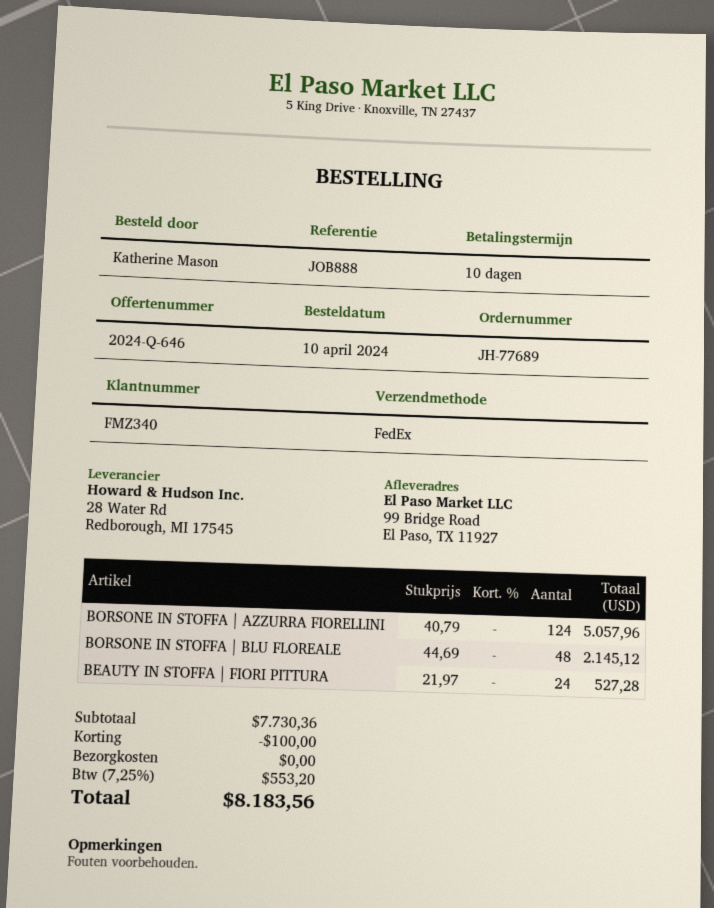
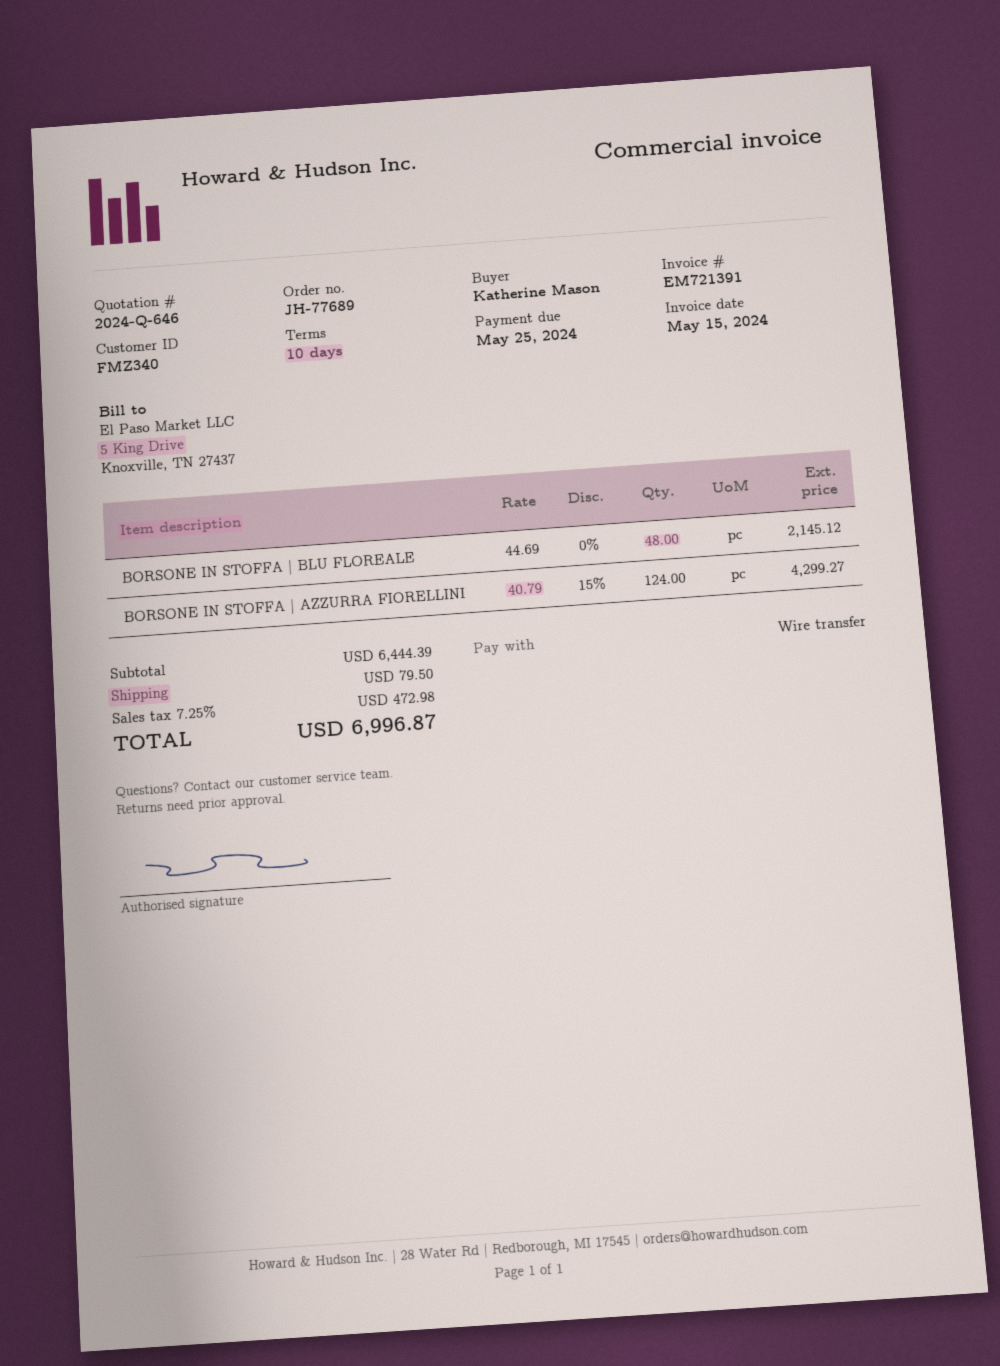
BORSONE IN STOFFA | AZZURRA FIORELLINI: 124 x 40.79 = 5057.96 -> 124 x 40.79 - 15% = 4299.27
BEAUTY IN STOFFA | FIORI PITTURA: 24 x 21.97 = 527.28 -> none
subtotal: 7730.36 -> 6444.39
discount: 100.00 -> none
shipping: 0.00 -> 79.50
tax: 7.25% = 553.20 -> 7.25% = 472.98
total: 8183.56 -> 6996.87

